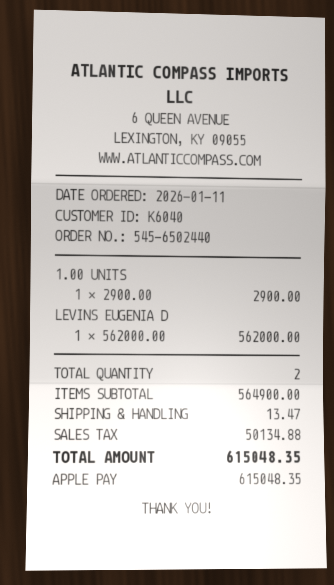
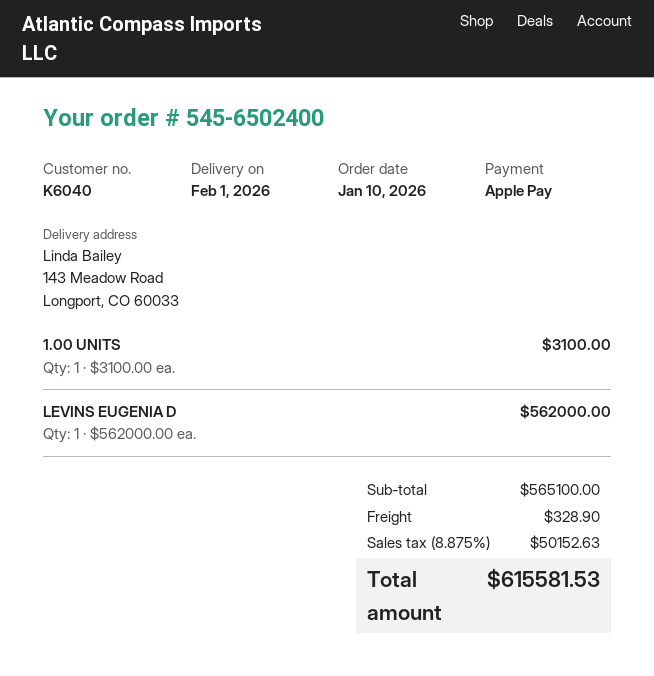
order number: 545-6502440 -> 545-6502400
order date: 2026-01-11 -> 2026-01-10
1.00 UNITS: 1 x 2900.00 = 2900.00 -> 1 x 3100.00 = 3100.00
subtotal: 564900.00 -> 565100.00
shipping: 13.47 -> 328.90
tax: 50134.88 -> 50152.63
total: 615048.35 -> 615581.53

